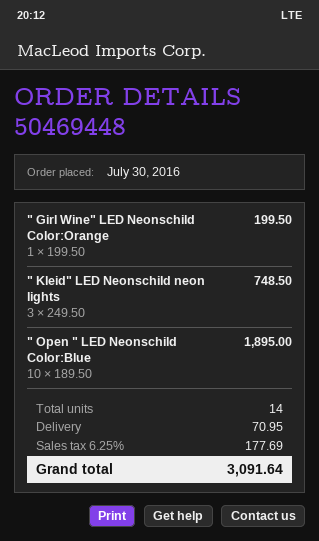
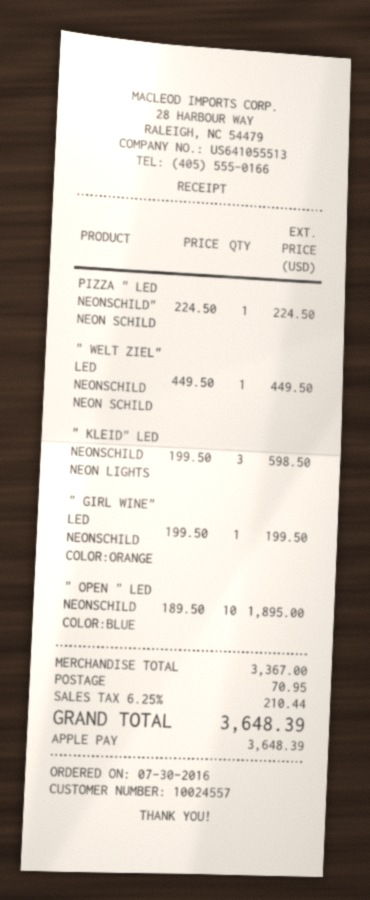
" Kleid" LED Neonschild neon lights: 3 x 249.50 = 748.50 -> 3 x 199.50 = 598.50
PIZZA " LED NEONSCHILD" NEON SCHILD: none -> 1 x 224.50 = 224.50
" WELT ZIEL" LED NEONSCHILD NEON SCHILD: none -> 1 x 449.50 = 449.50
tax: 6.25% = 177.69 -> 6.25% = 210.44
total: 3091.64 -> 3648.39

